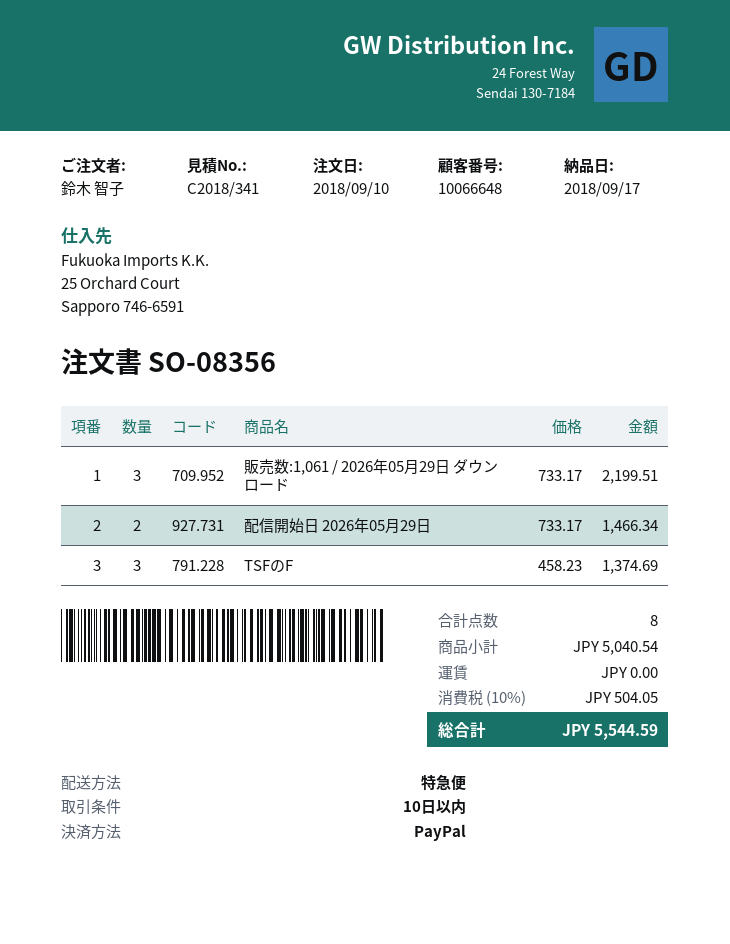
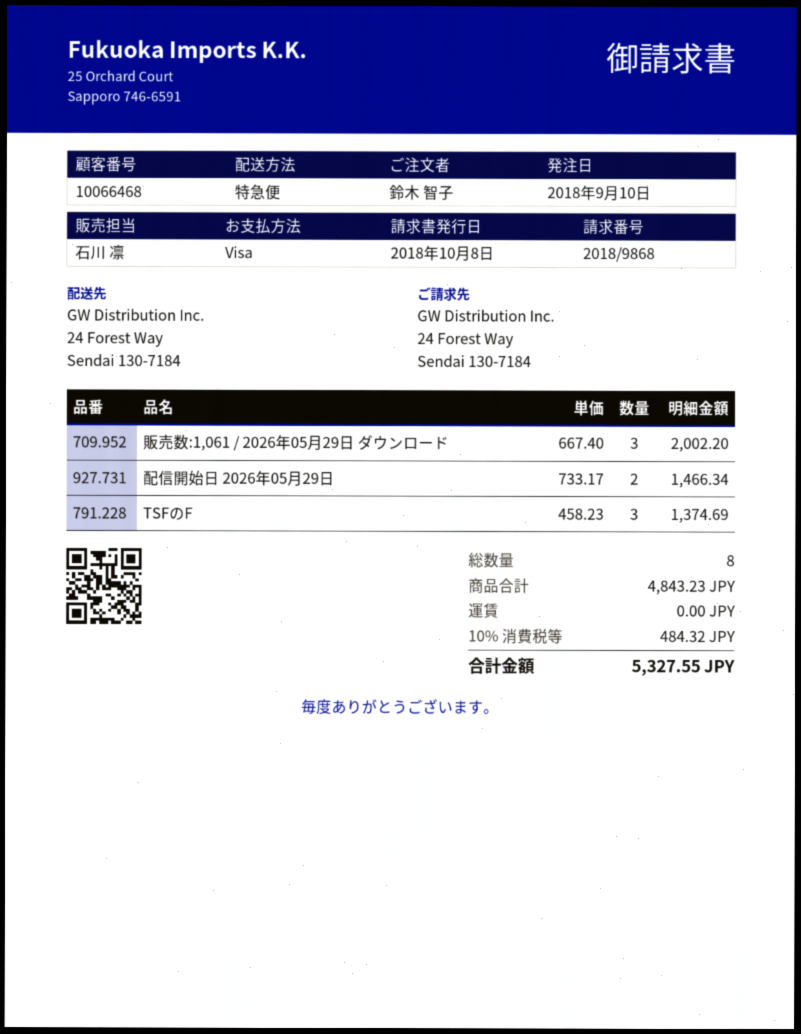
customer number: 10066648 -> 10066468
payment method: PayPal -> Visa
販売数:1,061 / 2026年05月29日 ダウンロード: 3 x 733.17 = 2199.51 -> 3 x 667.40 = 2002.20
subtotal: 5040.54 -> 4843.23
tax: 10% = 504.05 -> 10% = 484.32
total: 5544.59 -> 5327.55

